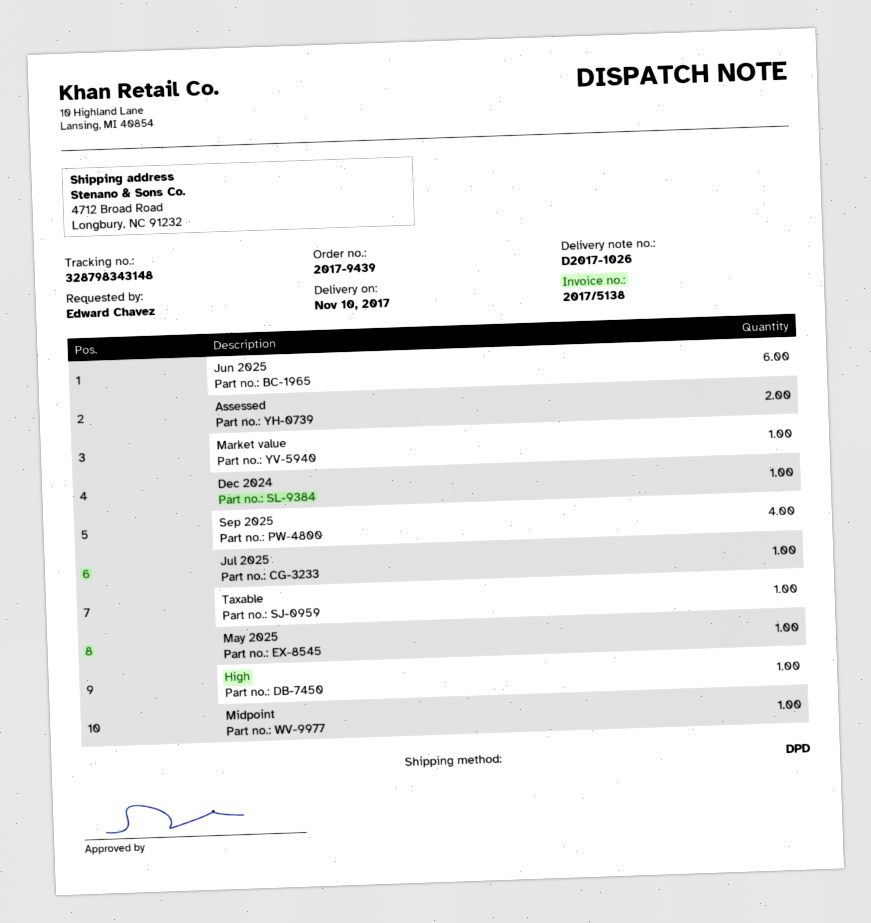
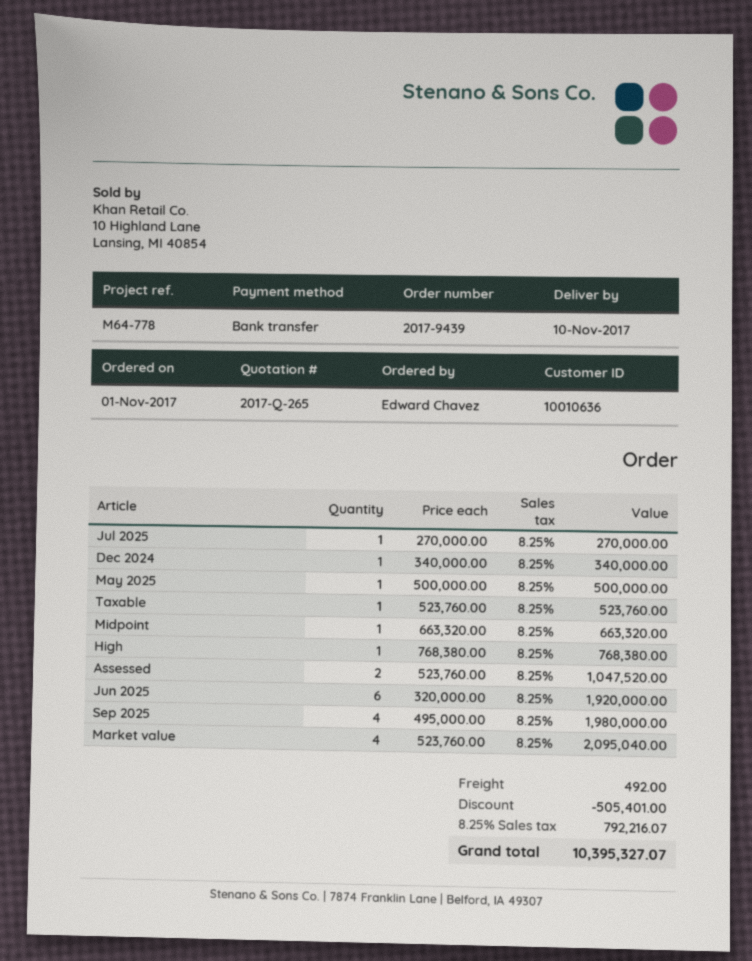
Market value: 1 -> 4

